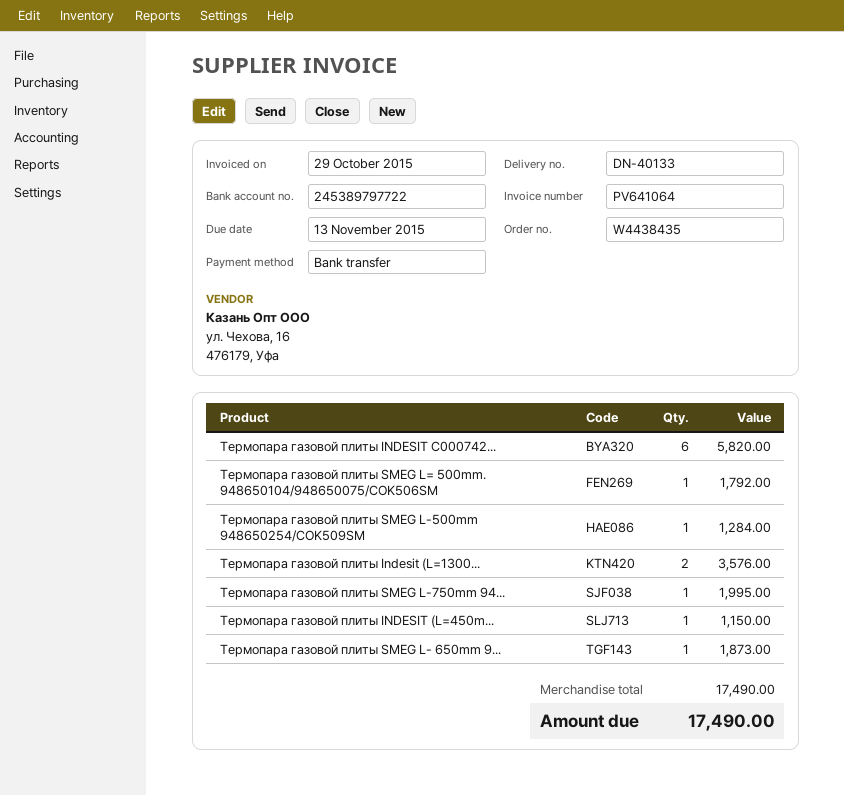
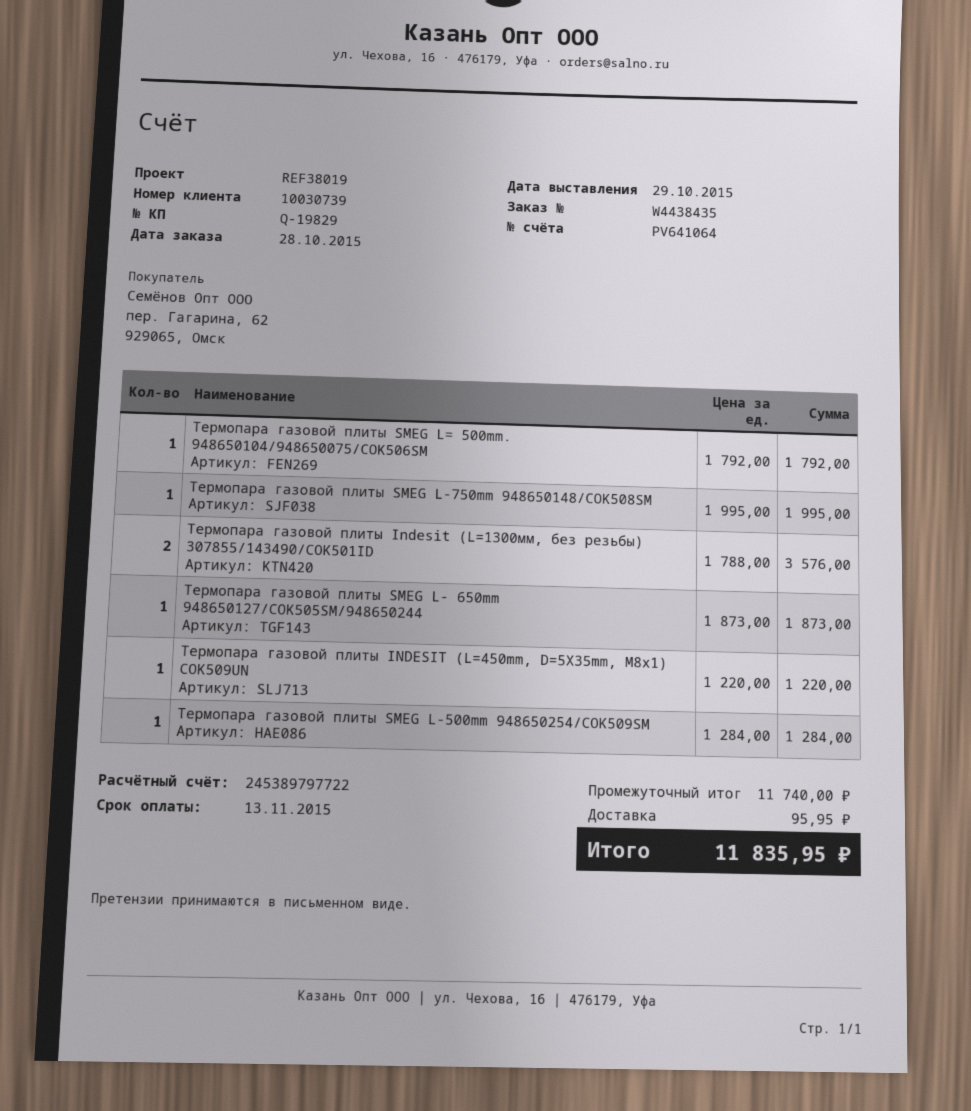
Термопара газовой плиты INDESIT C000742...: 6 for 5820.00 -> none
Термопара газовой плиты INDESIT (L=450m...: 1 for 1150.00 -> 1 for 1220.00
subtotal: 17490.00 -> 11740.00
shipping: none -> 95.95
total: 17490.00 -> 11835.95

